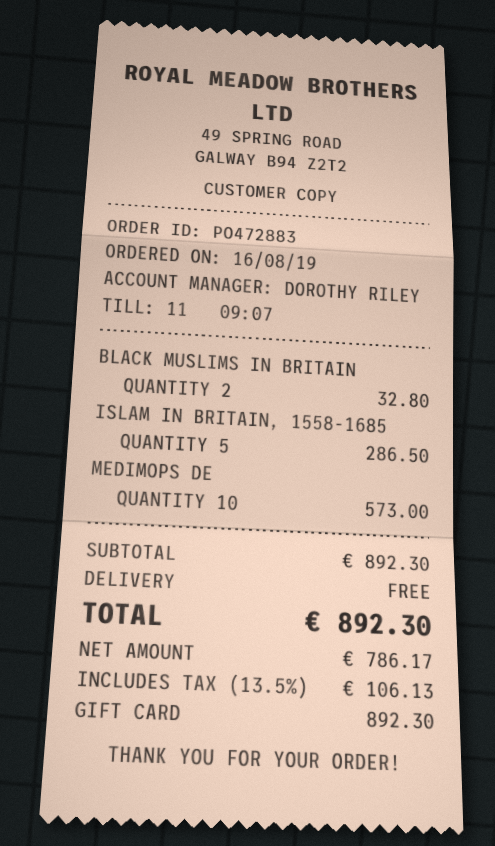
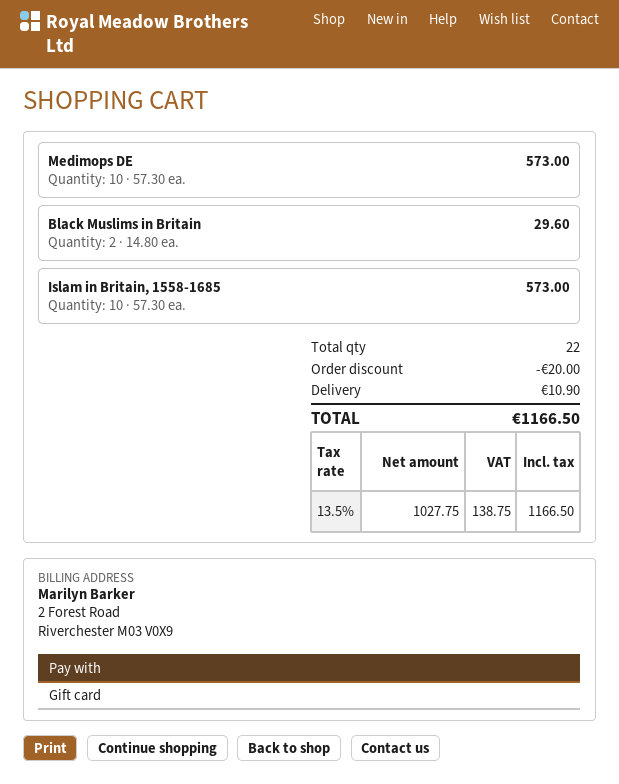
BLACK MUSLIMS IN BRITAIN: 2 for 32.80 -> 2 for 29.60
ISLAM IN BRITAIN, 1558-1685: 5 for 286.50 -> 10 for 573.00
discount: none -> 20.00
shipping: 0.00 -> 10.90
net: 786.17 -> 1027.75
tax: 13.5% = 106.13 -> 13.5% = 138.75
total: 892.30 -> 1166.50

